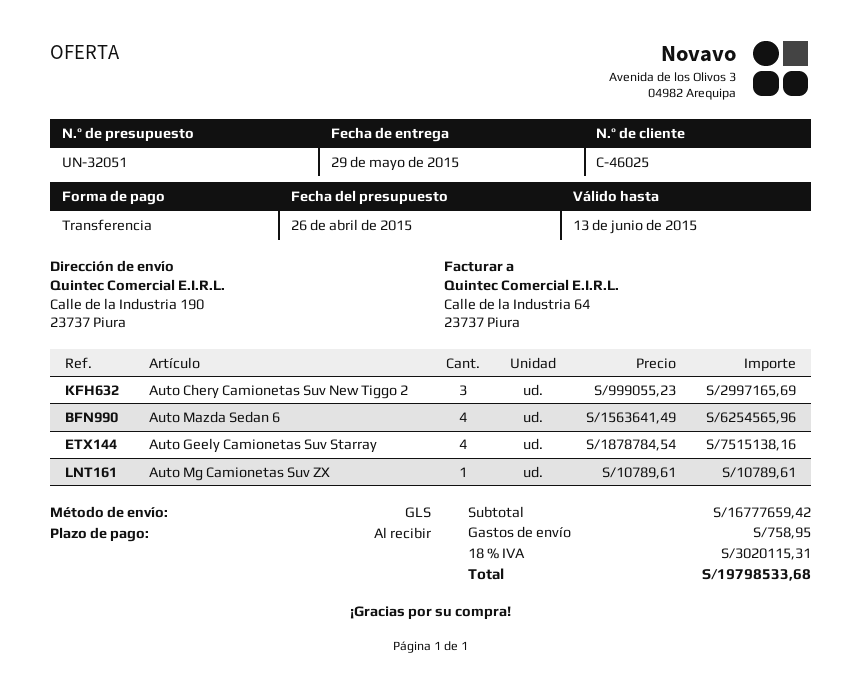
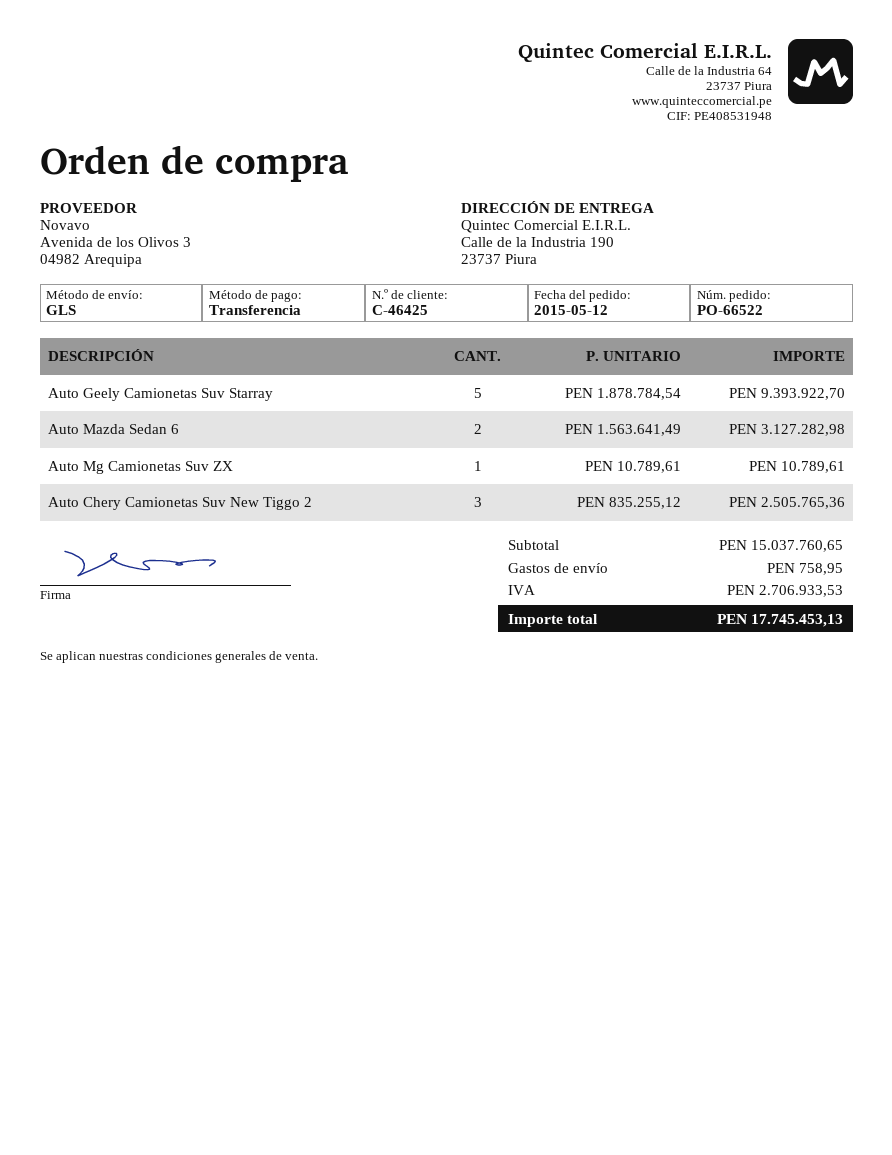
customer number: C-46025 -> C-46425
Auto Chery Camionetas Suv New Tiggo 2: 3 x 999055.23 = 2997165.69 -> 3 x 835255.12 = 2505765.36
Auto Mazda Sedan 6: 4 x 1563641.49 = 6254565.96 -> 2 x 1563641.49 = 3127282.98
Auto Geely Camionetas Suv Starray: 4 x 1878784.54 = 7515138.16 -> 5 x 1878784.54 = 9393922.70
subtotal: 16777659.42 -> 15037760.65
tax: 3020115.31 -> 2706933.53
total: 19798533.68 -> 17745453.13

